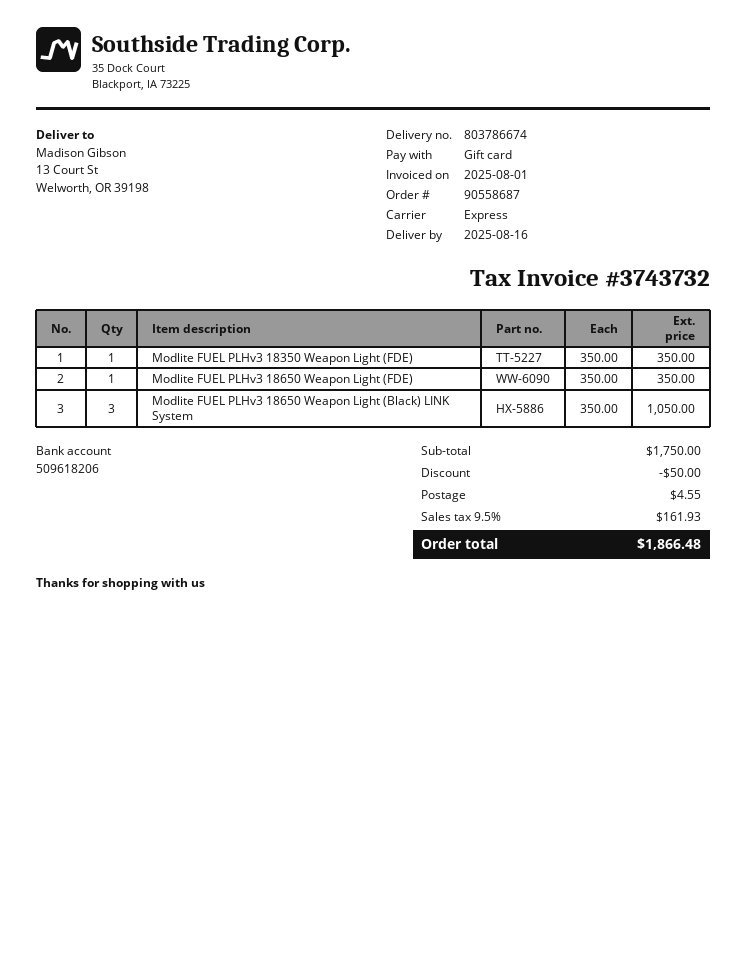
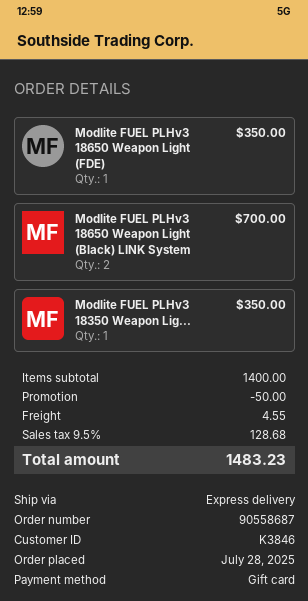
Modlite FUEL PLHv3 18650 Weapon Light (Black) LINK System: 3 for 1050.00 -> 2 for 700.00
subtotal: 1750.00 -> 1400.00
tax: 9.5% = 161.93 -> 9.5% = 128.68
total: 1866.48 -> 1483.23

